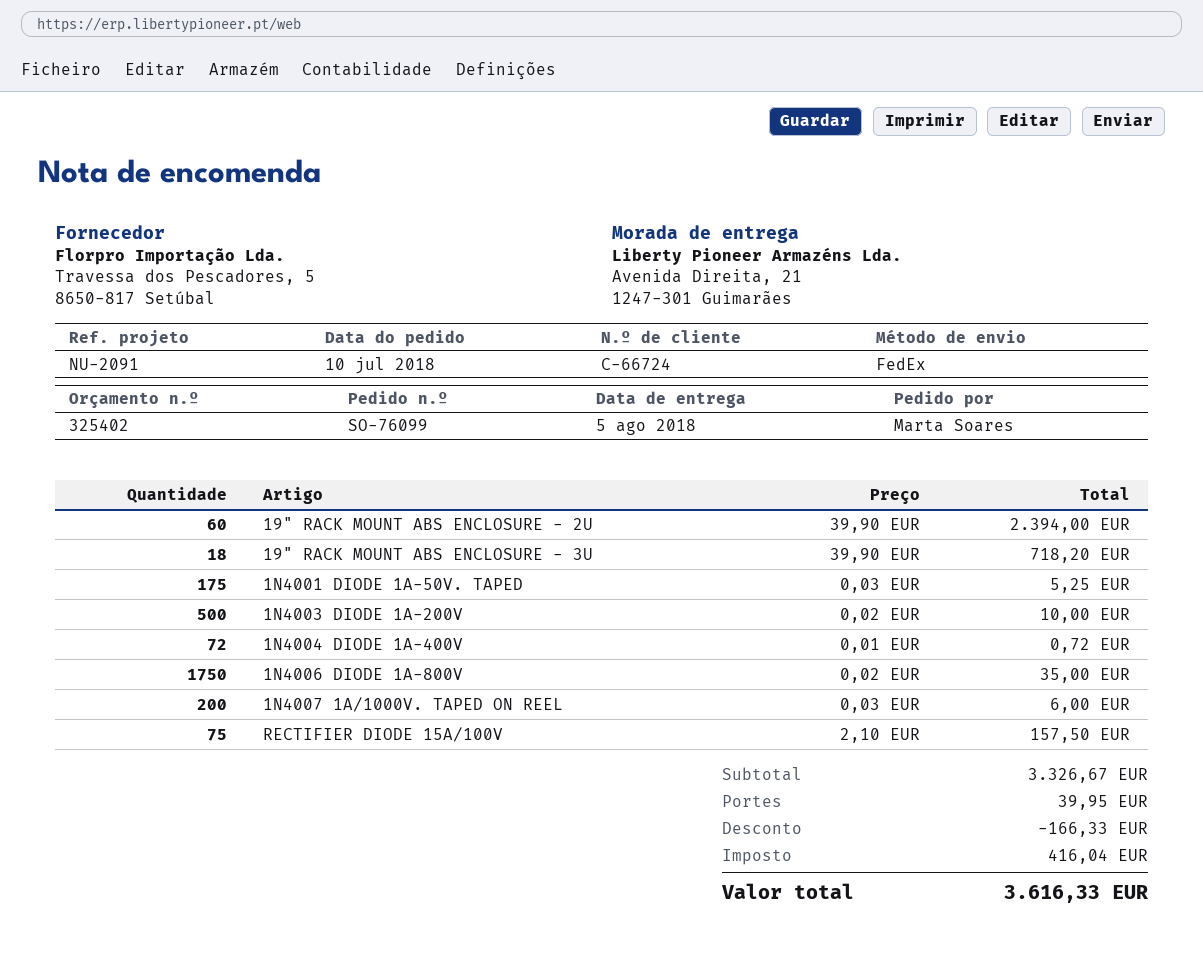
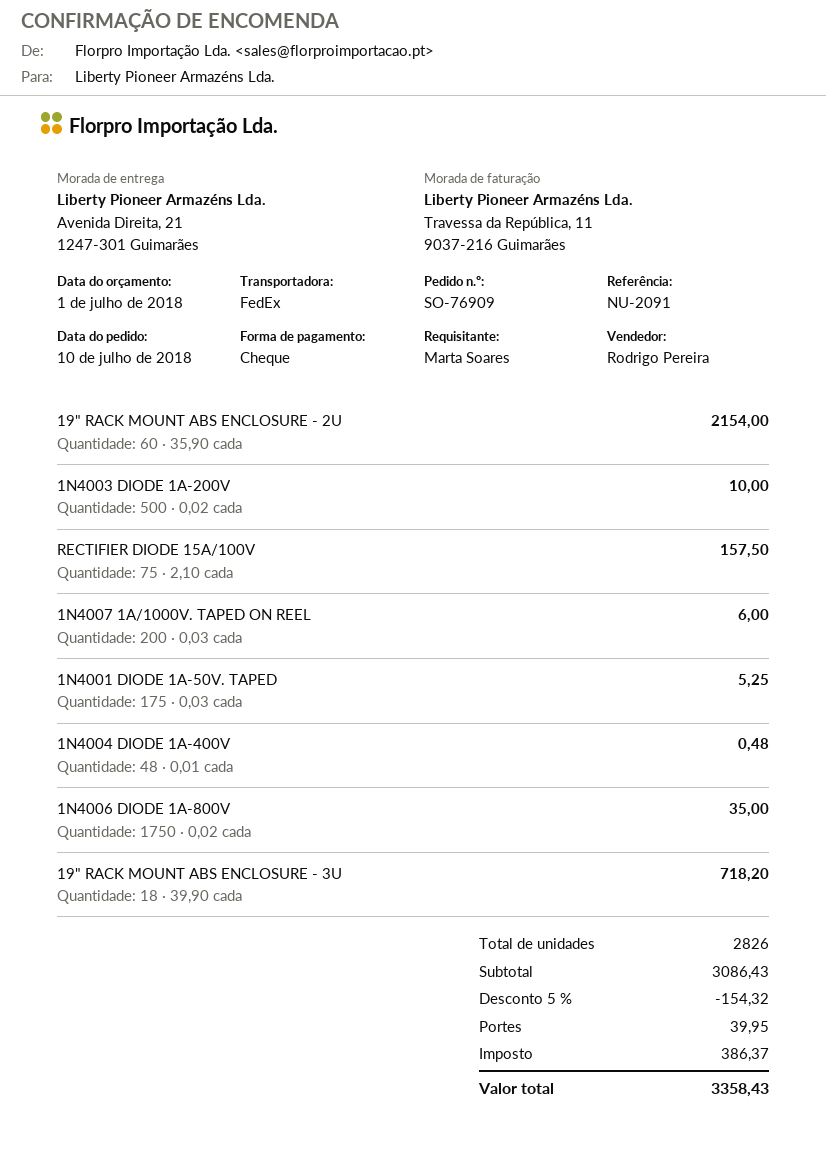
order number: SO-76099 -> SO-76909
19" RACK MOUNT ABS ENCLOSURE - 2U: 60 x 39.90 = 2394.00 -> 60 x 35.90 = 2154.00
1N4004 DIODE 1A-400V: 72 x 0.01 = 0.72 -> 48 x 0.01 = 0.48
subtotal: 3326.67 -> 3086.43
discount: 166.33 -> 154.32
tax: 416.04 -> 386.37
total: 3616.33 -> 3358.43

